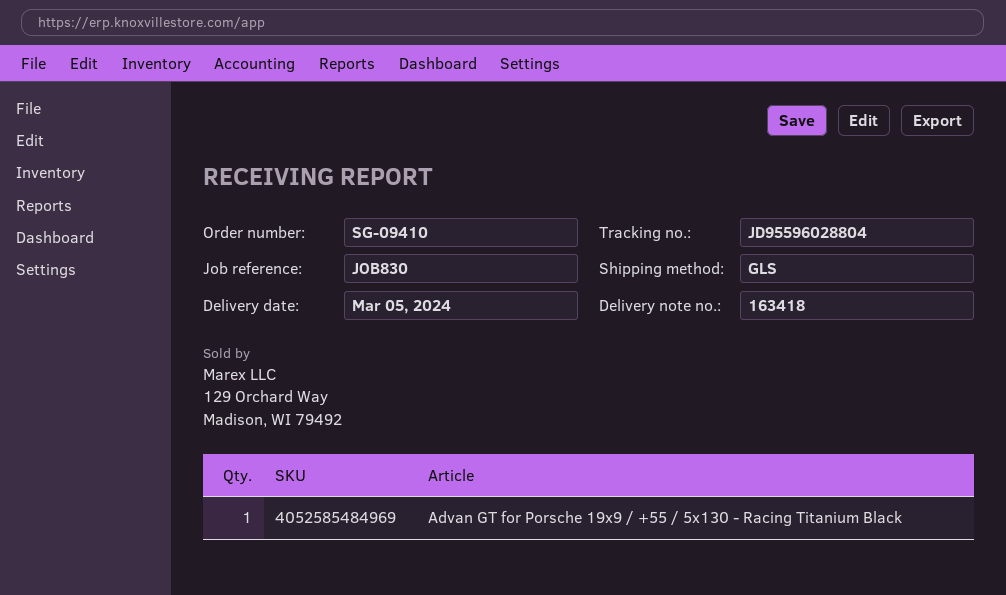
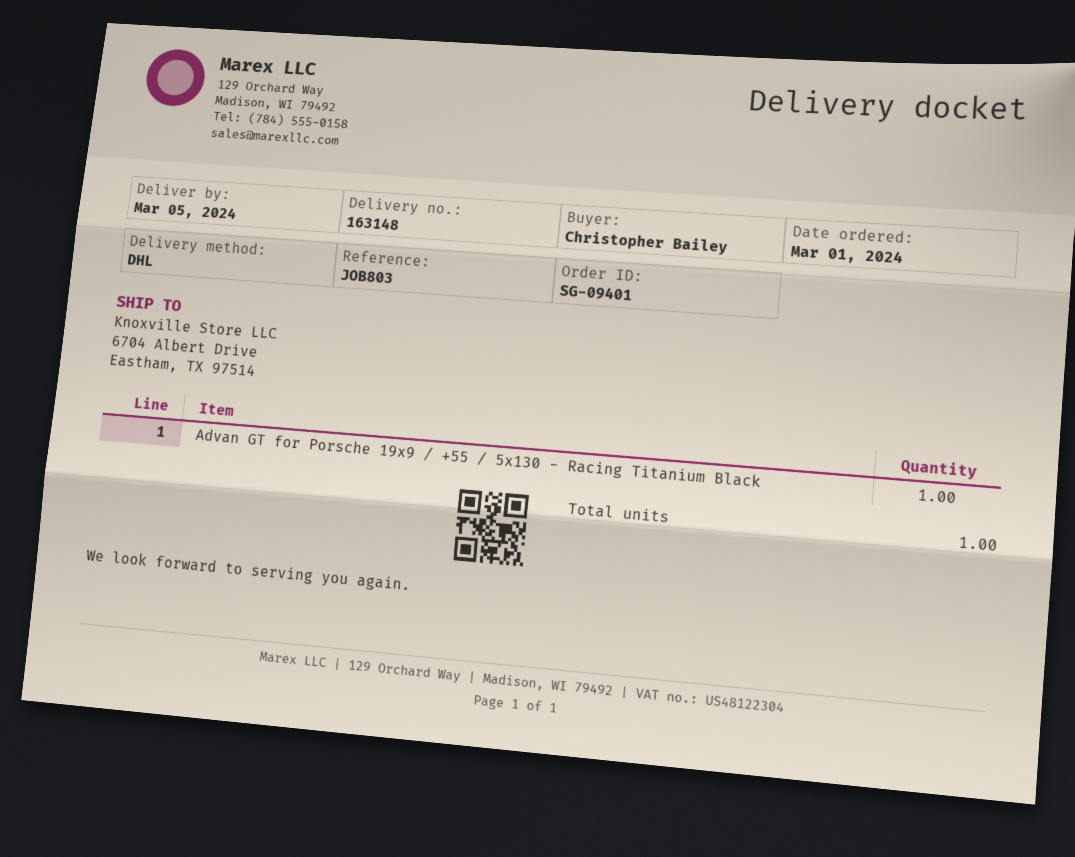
order number: SG-09410 -> SG-09401
delivery note number: 163418 -> 163148
reference: JOB830 -> JOB803
shipping method: GLS -> DHL

